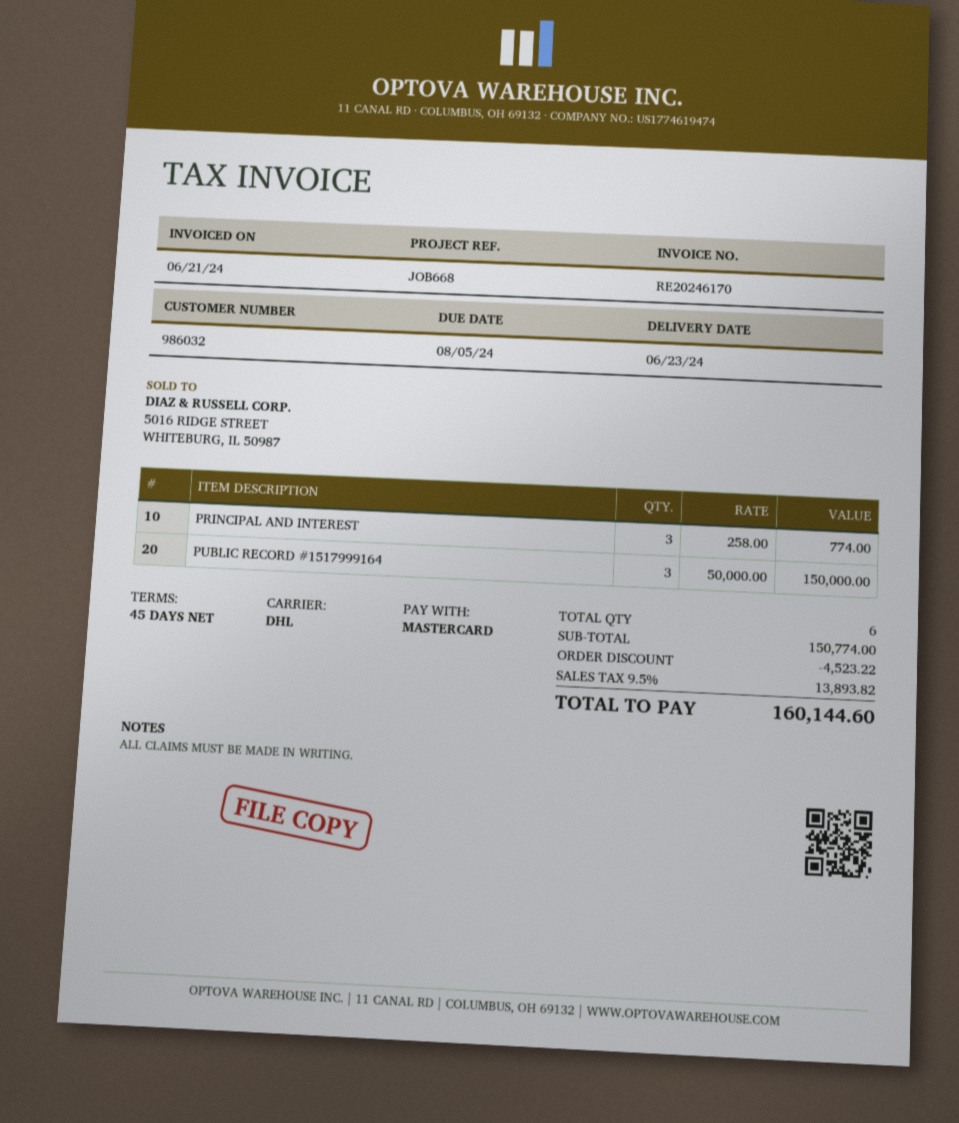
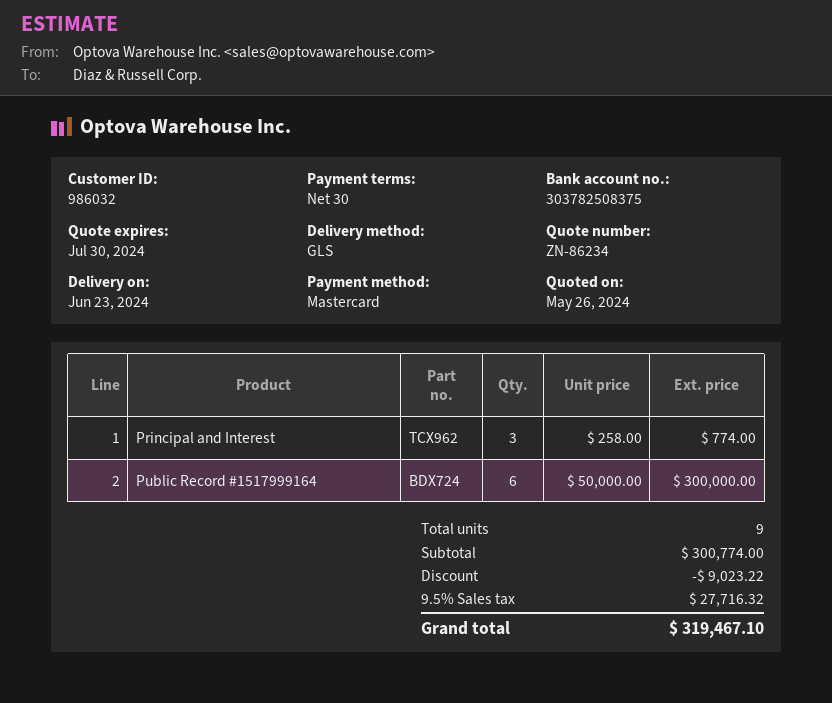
payment terms: 45 days -> 30 days
shipping method: DHL -> GLS
PUBLIC RECORD #1517999164: 3 x 50000.00 = 150000.00 -> 6 x 50000.00 = 300000.00
total quantity: 6 -> 9
subtotal: 150774.00 -> 300774.00
discount: 4523.22 -> 9023.22
tax: 9.5% = 13893.82 -> 9.5% = 27716.32
total: 160144.60 -> 319467.10

